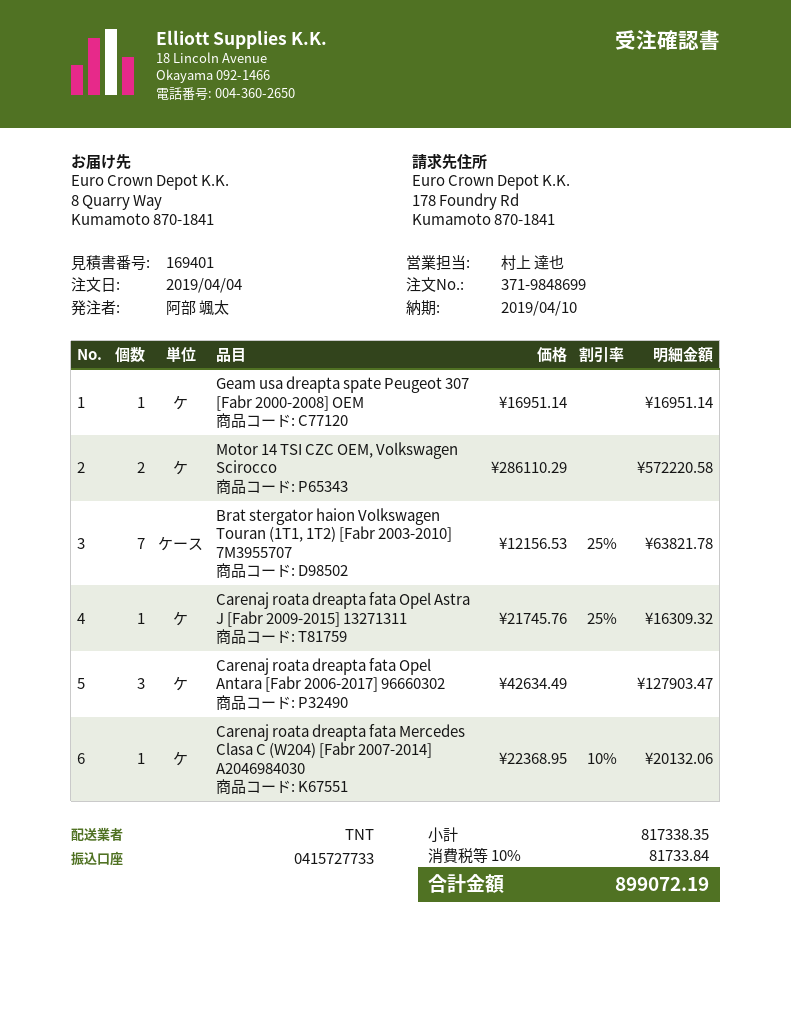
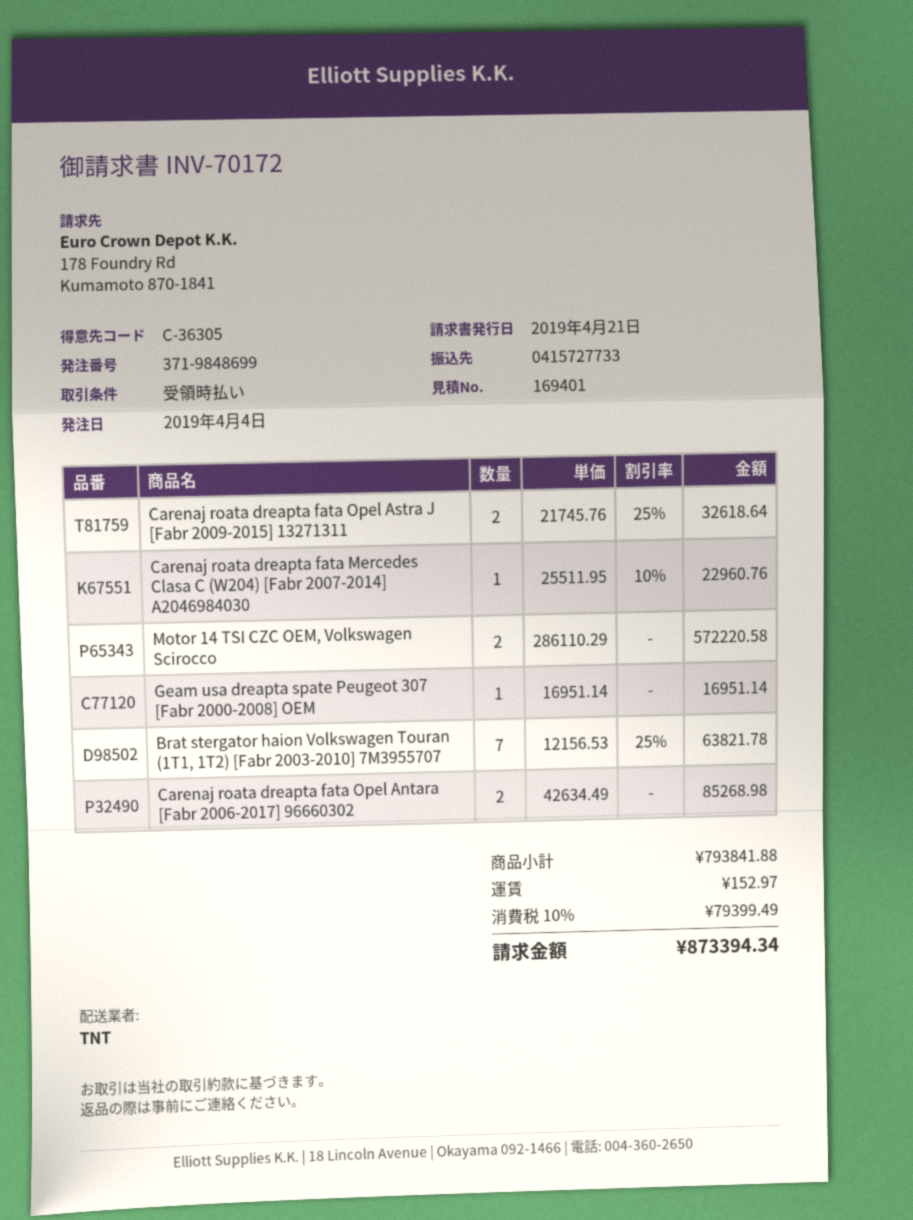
Carenaj roata dreapta fata Opel Astra J [Fabr 2009-2015] 13271311: 1 x 21745.76 - 25% = 16309.32 -> 2 x 21745.76 - 25% = 32618.64
Carenaj roata dreapta fata Opel Antara [Fabr 2006-2017] 96660302: 3 x 42634.49 = 127903.47 -> 2 x 42634.49 = 85268.98
Carenaj roata dreapta fata Mercedes Clasa C (W204) [Fabr 2007-2014] A2046984030: 1 x 22368.95 - 10% = 20132.06 -> 1 x 25511.95 - 10% = 22960.76
subtotal: 817338.35 -> 793841.88
shipping: none -> 152.97
tax: 10% = 81733.84 -> 10% = 79399.49
total: 899072.19 -> 873394.34

